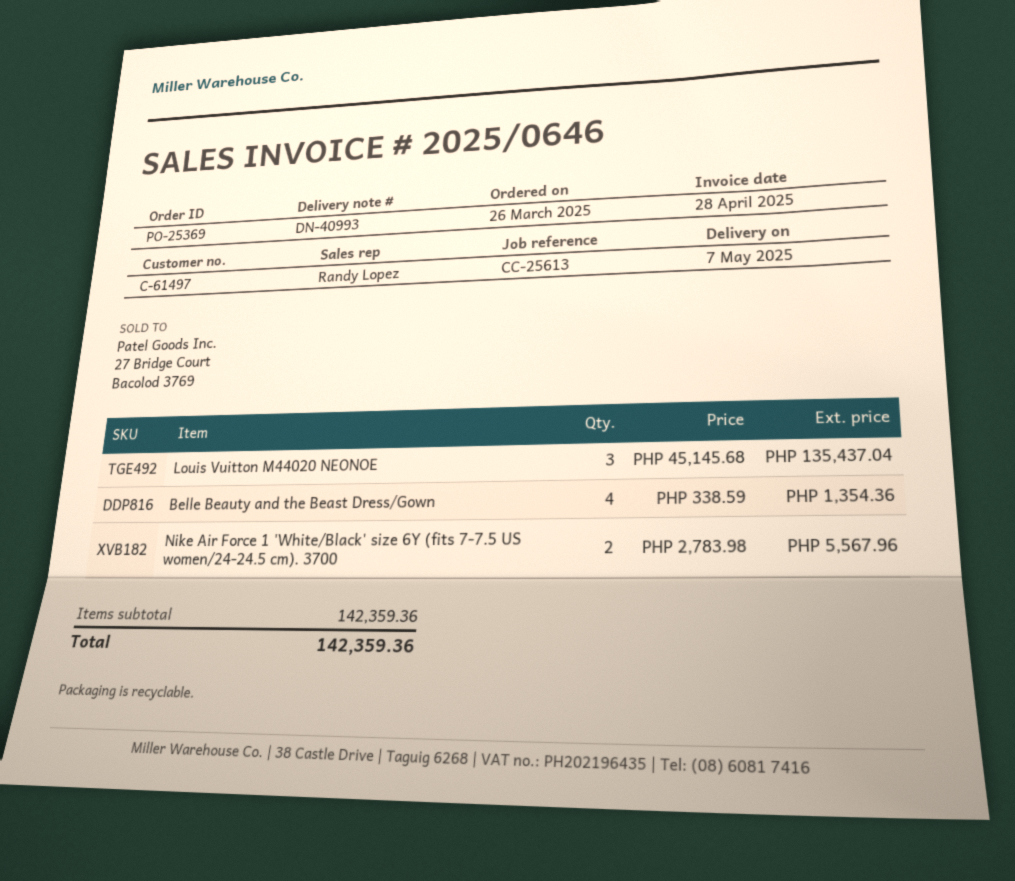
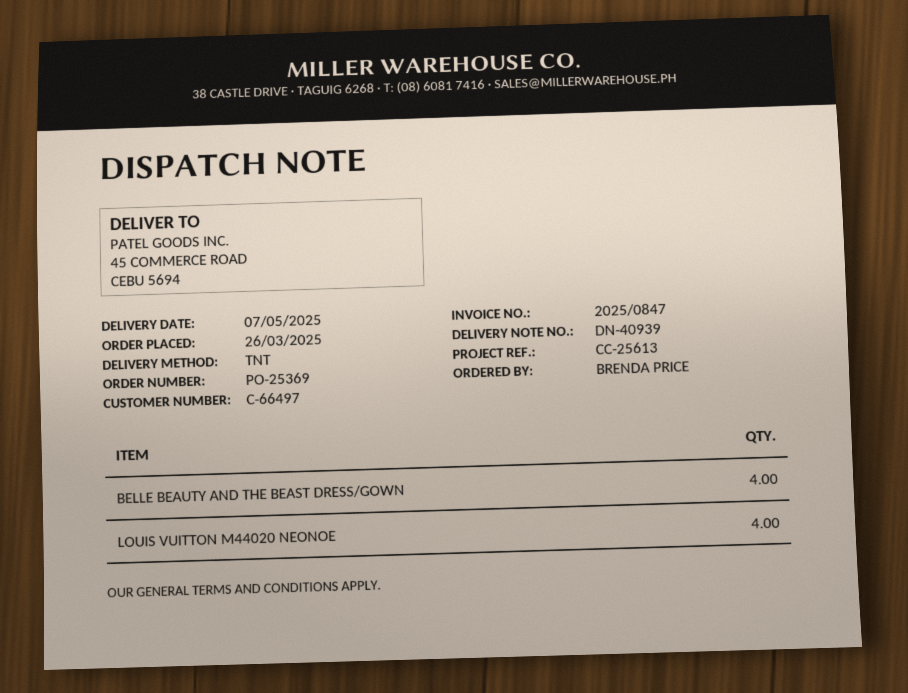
delivery note number: DN-40993 -> DN-40939
invoice number: 2025/0646 -> 2025/0847
customer number: C-61497 -> C-66497
Louis Vuitton M44020 NEONOE: 3 -> 4
Nike Air Force 1 'White/Black' size 6Y (fits 7-7.5 US women/24-24.5 cm). 3700: 2 -> none

